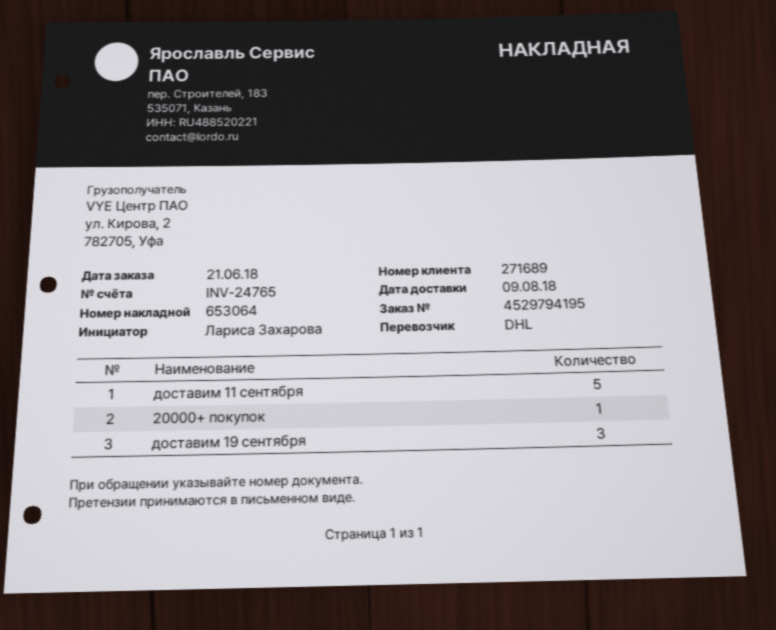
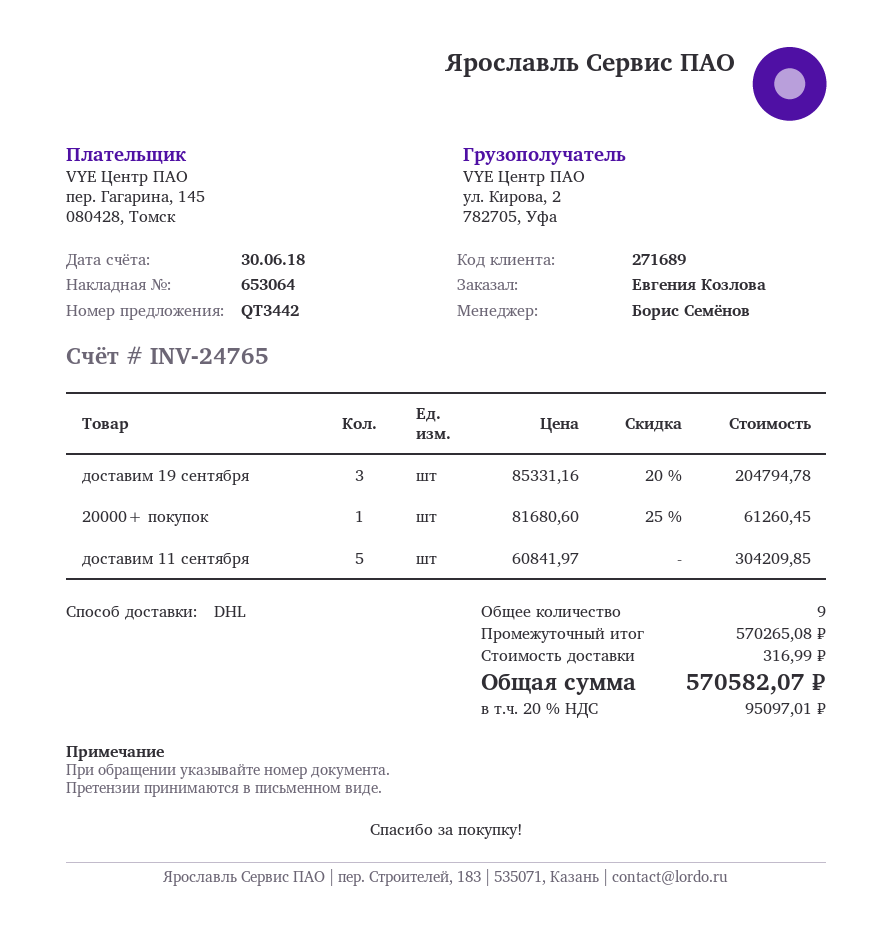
ordered by: Лариса Захарова -> Евгения Козлова

